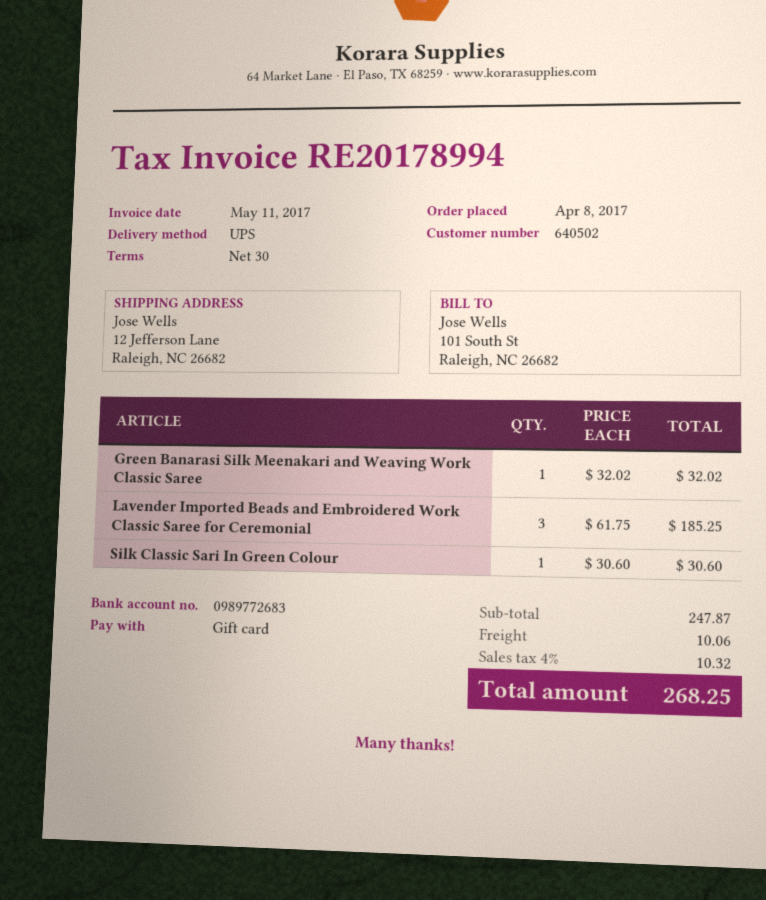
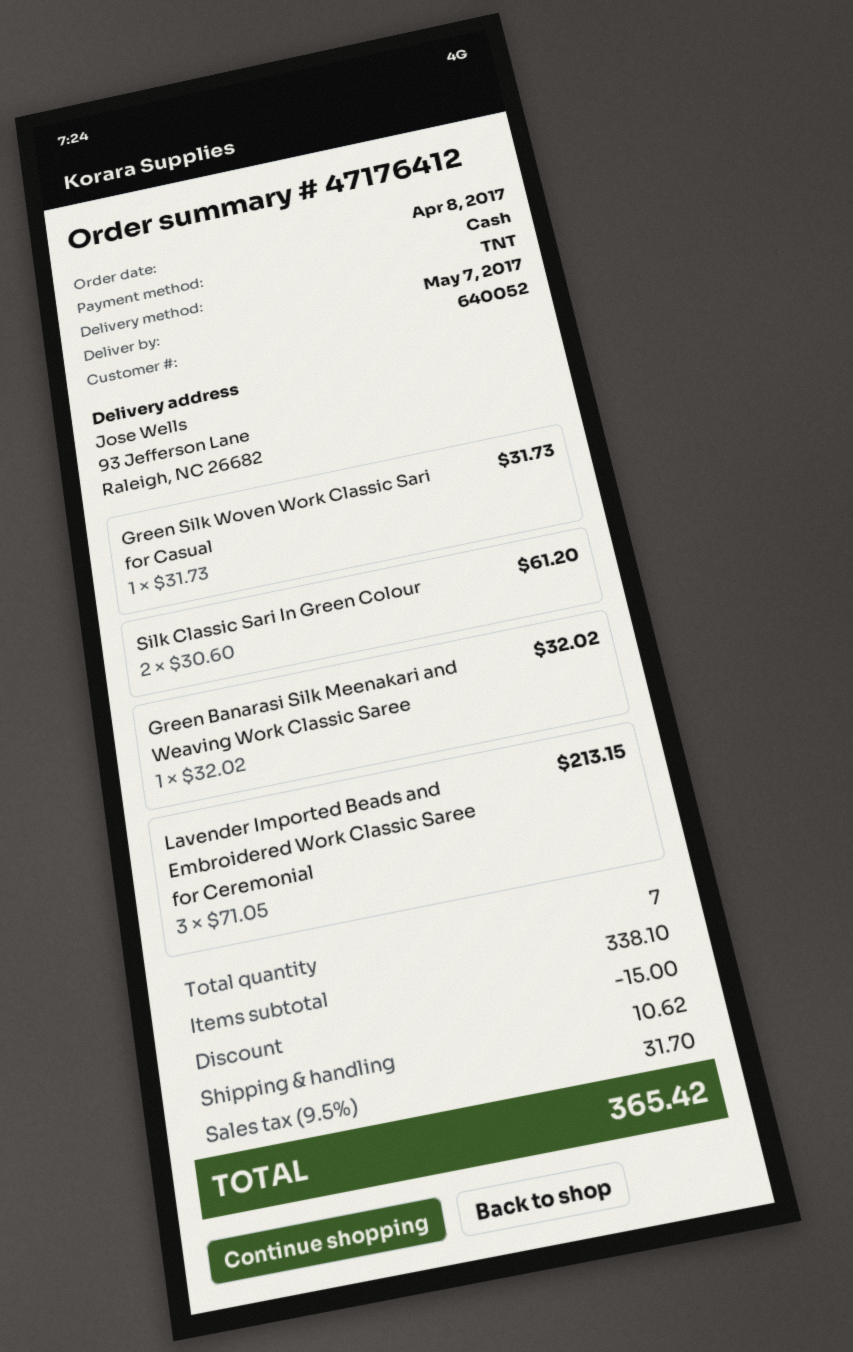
customer number: 640502 -> 640052
payment method: gift card -> cash
shipping method: UPS -> TNT
ship to: 12 Jefferson Lane, Raleigh, NC 26682 -> 93 Jefferson Lane, Raleigh, NC 26682
Lavender Imported Beads and Embroidered Work Classic Saree for Ceremonial: 3 x 61.75 = 185.25 -> 3 x 71.05 = 213.15
Silk Classic Sari In Green Colour: 1 x 30.60 = 30.60 -> 2 x 30.60 = 61.20
Green Silk Woven Work Classic Sari for Casual: none -> 1 x 31.73 = 31.73
subtotal: 247.87 -> 338.10
discount: none -> 15.00
shipping: 10.06 -> 10.62
tax: 4% = 10.32 -> 9.5% = 31.70
total: 268.25 -> 365.42

